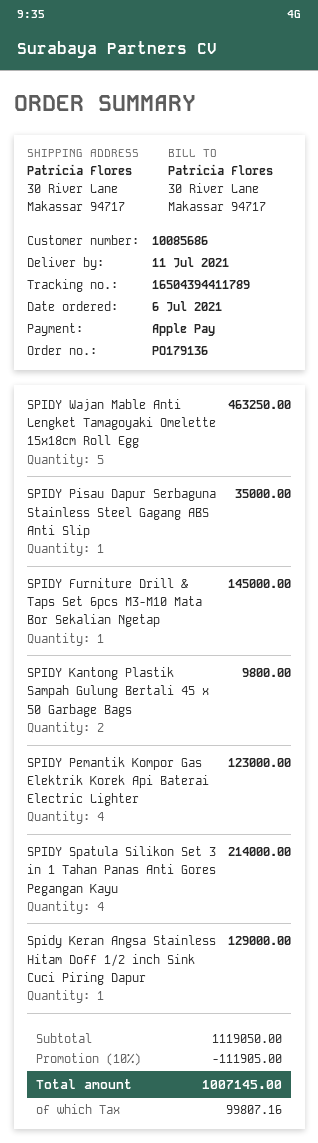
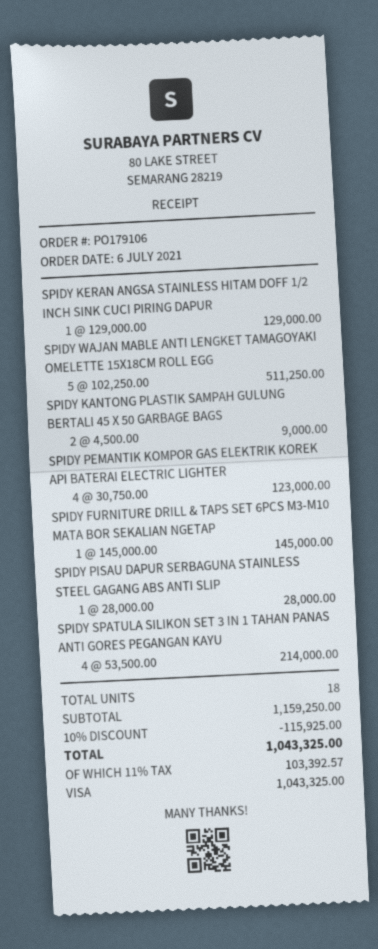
order number: PO179136 -> PO179106
payment method: Apple Pay -> Visa
SPIDY Wajan Mable Anti Lengket Tamagoyaki Omelette 15x18cm Roll Egg: 5 for 463250.00 -> 5 for 511250.00
SPIDY Pisau Dapur Serbaguna Stainless Steel Gagang ABS Anti Slip: 1 for 35000.00 -> 1 for 28000.00
SPIDY Kantong Plastik Sampah Gulung Bertali 45 x 50 Garbage Bags: 2 for 9800.00 -> 2 for 9000.00
subtotal: 1119050.00 -> 1159250.00
discount: 10% = 111905.00 -> 10% = 115925.00
tax: 99807.16 -> 103392.57
total: 1007145.00 -> 1043325.00

